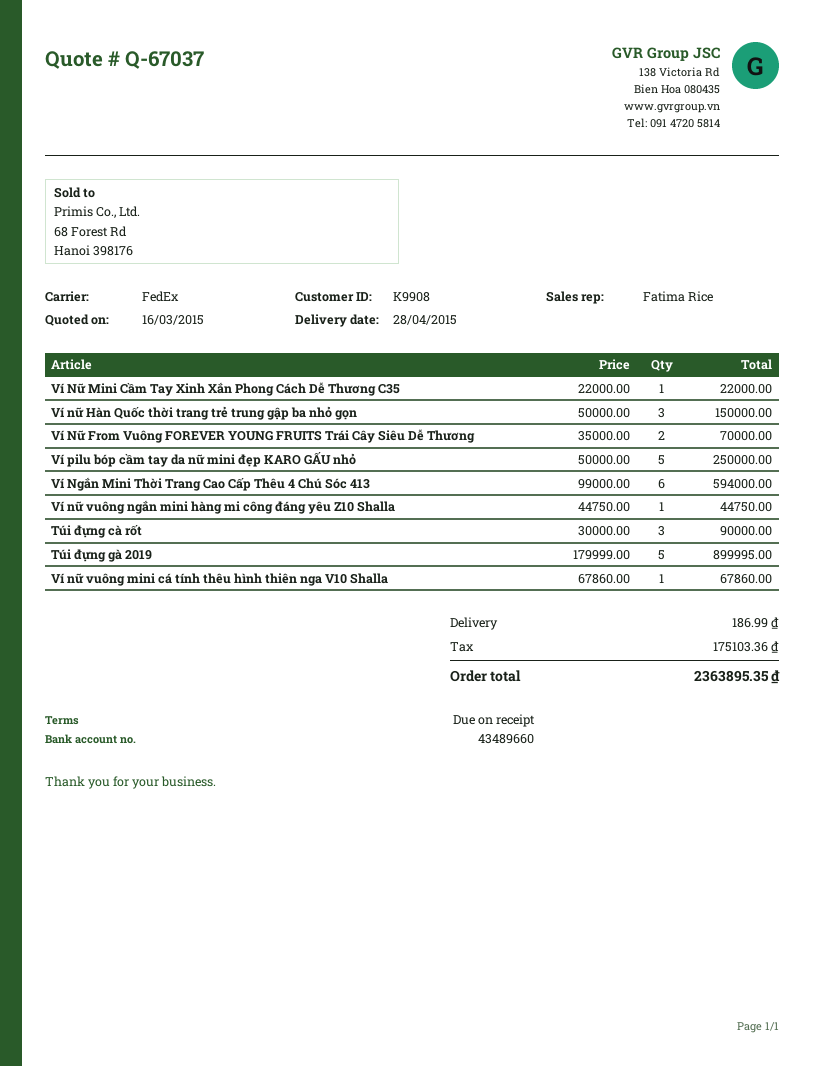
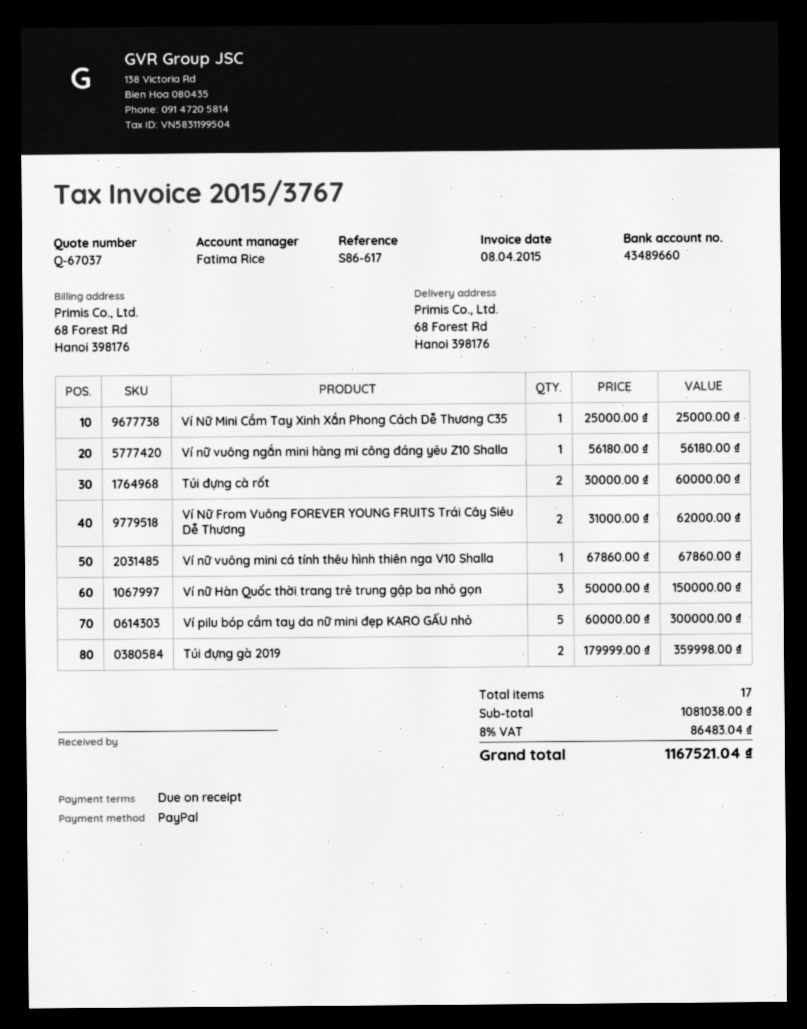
Ví Nữ Mini Cầm Tay Xinh Xắn Phong Cách Dễ Thương C35: 1 x 22000.00 = 22000.00 -> 1 x 25000.00 = 25000.00
Ví Nữ From Vuông FOREVER YOUNG FRUITS Trái Cây Siêu Dễ Thương: 2 x 35000.00 = 70000.00 -> 2 x 31000.00 = 62000.00
Ví pilu bóp cầm tay da nữ mini đẹp KARO GẤU nhỏ: 5 x 50000.00 = 250000.00 -> 5 x 60000.00 = 300000.00
Ví Ngắn Mini Thời Trang Cao Cấp Thêu 4 Chú Sóc 413: 6 x 99000.00 = 594000.00 -> none
Ví nữ vuông ngắn mini hàng mi công đáng yêu Z10 Shalla: 1 x 44750.00 = 44750.00 -> 1 x 56180.00 = 56180.00
Túi đựng cà rốt: 3 x 30000.00 = 90000.00 -> 2 x 30000.00 = 60000.00
Túi đựng gà 2019: 5 x 179999.00 = 899995.00 -> 2 x 179999.00 = 359998.00
shipping: 186.99 -> none
tax: 175103.36 -> 86483.04
total: 2363895.35 -> 1167521.04

